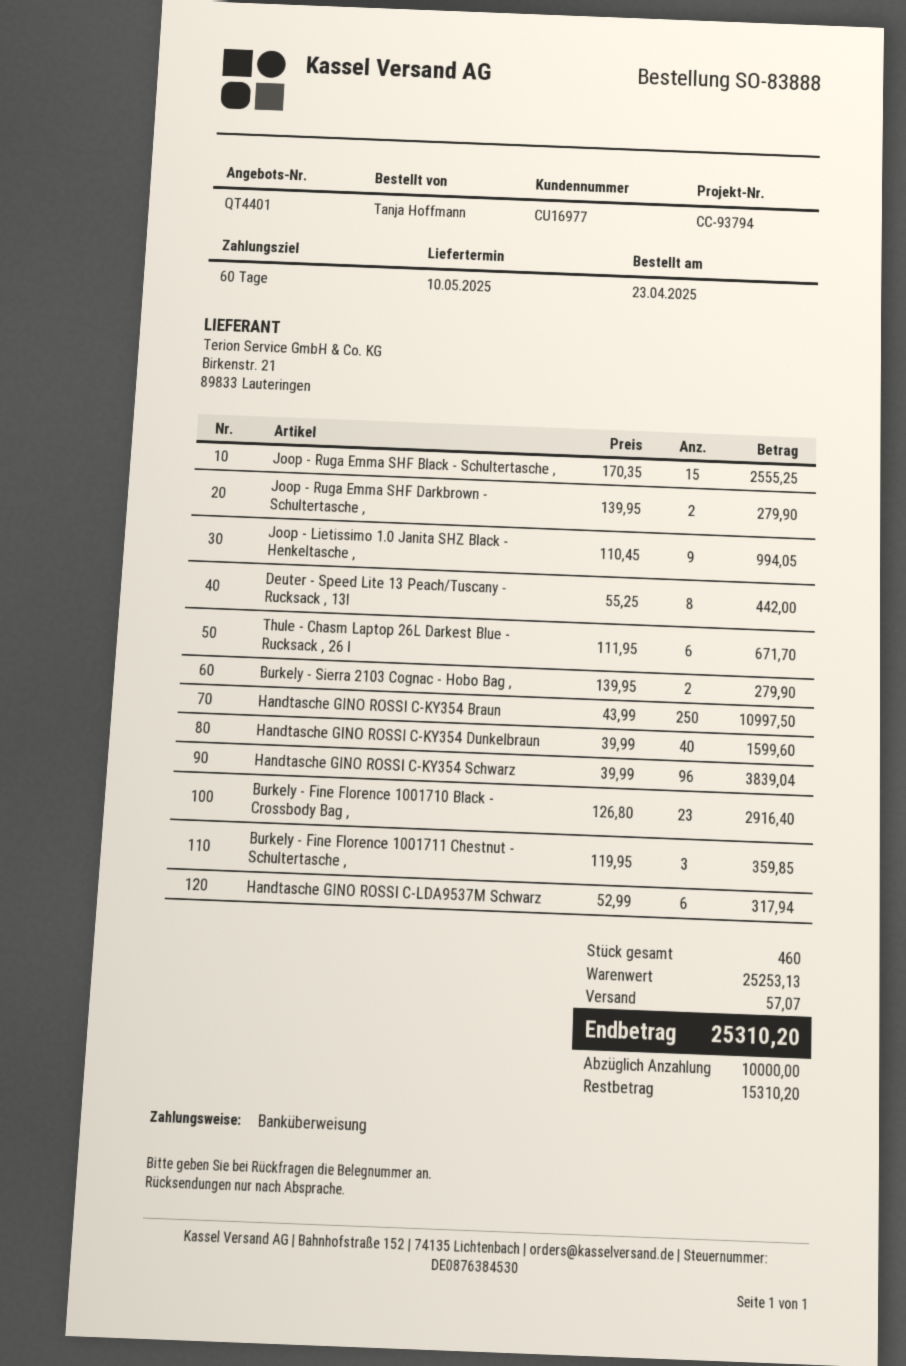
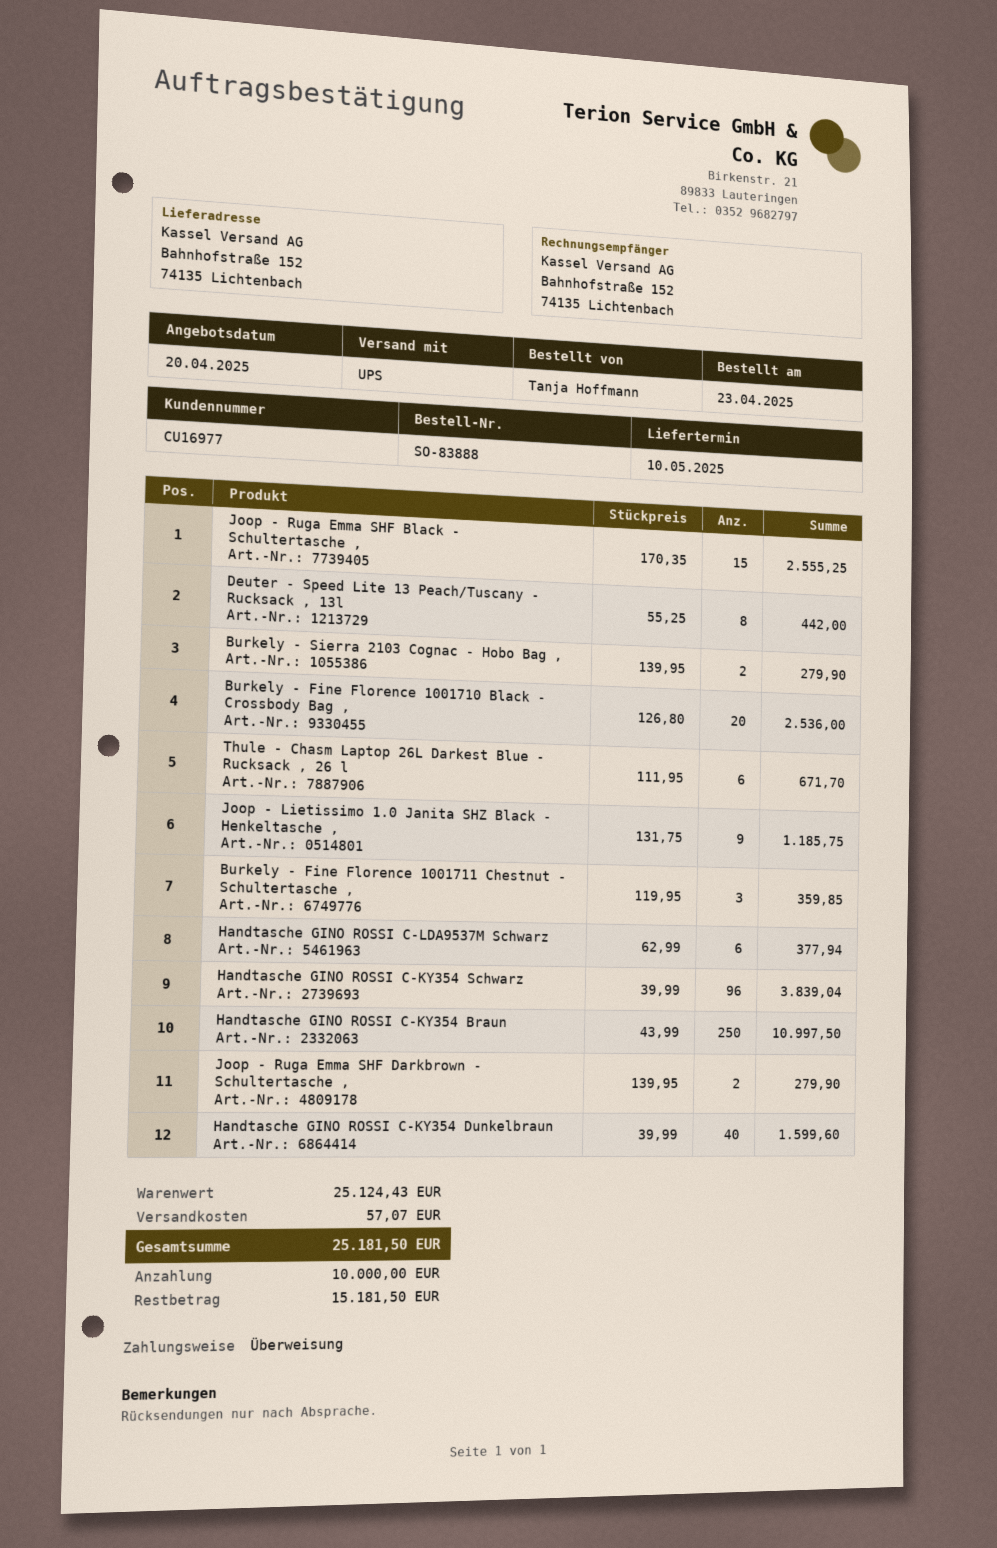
Joop - Lietissimo 1.0 Janita SHZ Black - Henkeltasche ,: 9 x 110.45 = 994.05 -> 9 x 131.75 = 1185.75
Burkely - Fine Florence 1001710 Black - Crossbody Bag ,: 23 x 126.80 = 2916.40 -> 20 x 126.80 = 2536.00
Handtasche GINO ROSSI C-LDA9537M Schwarz: 6 x 52.99 = 317.94 -> 6 x 62.99 = 377.94
subtotal: 25253.13 -> 25124.43
total: 25310.20 -> 25181.50
balance: 15310.20 -> 15181.50

